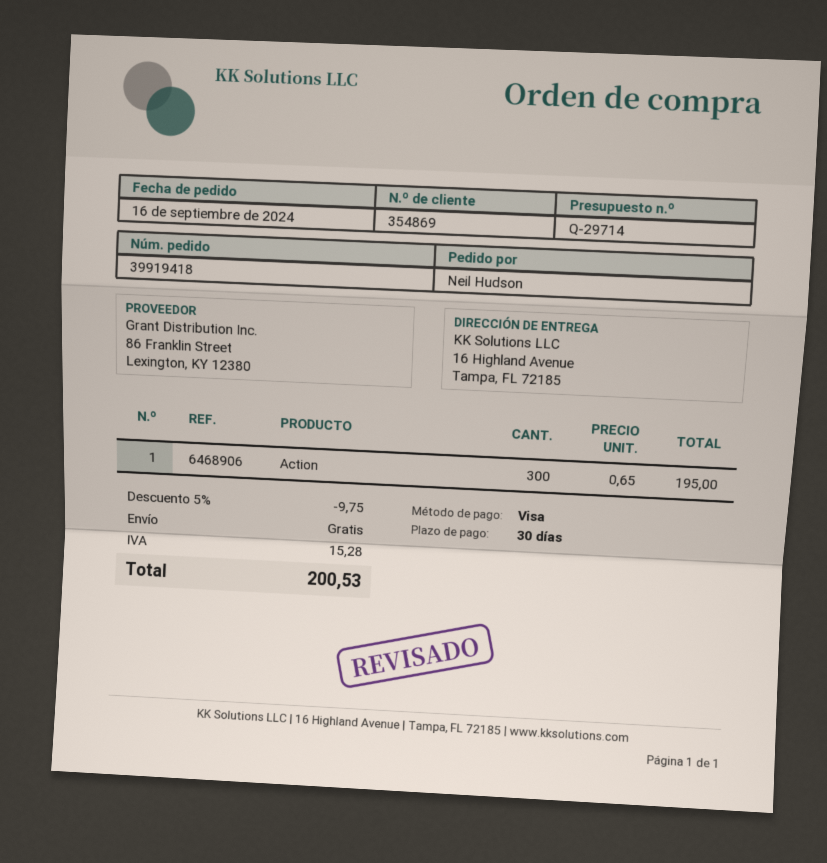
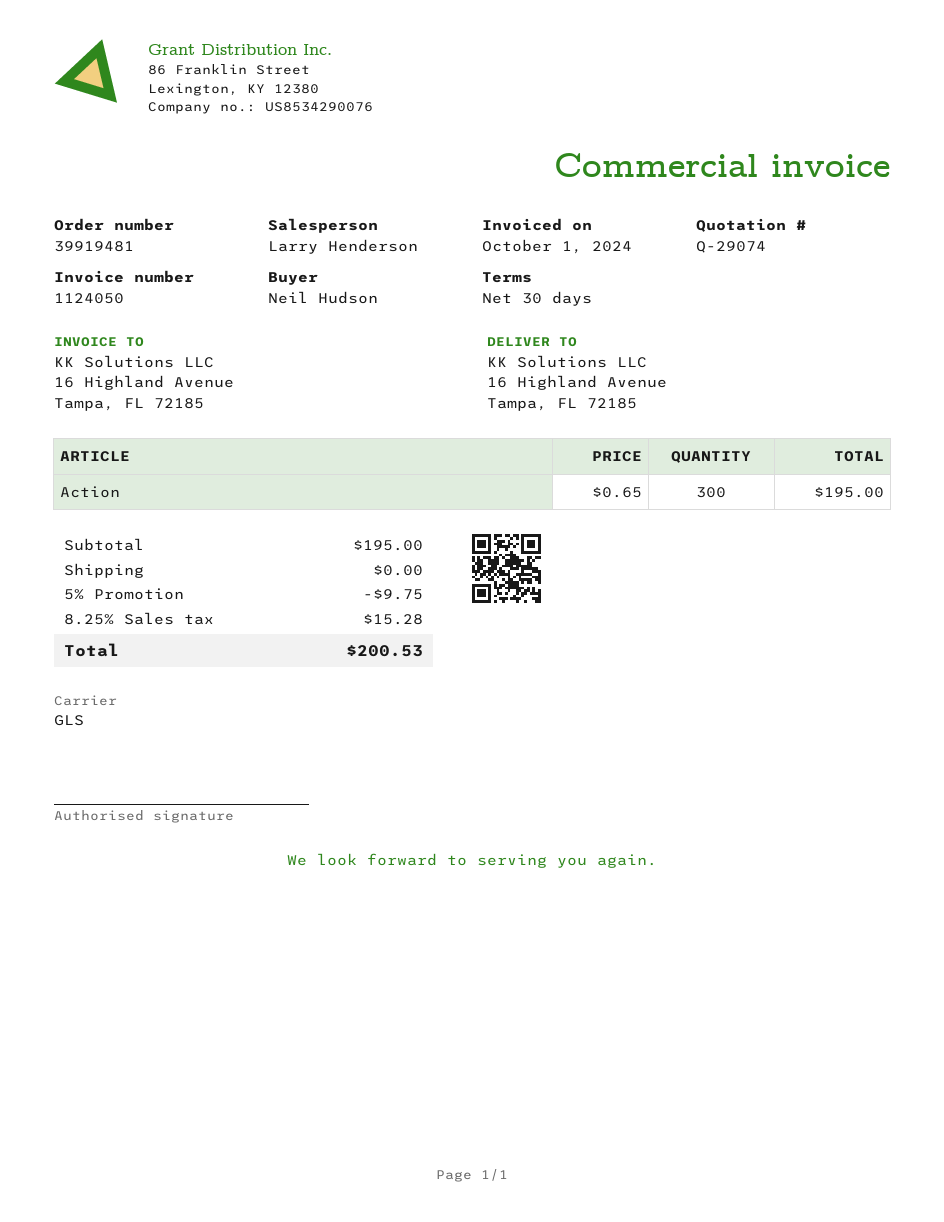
quote number: Q-29714 -> Q-29074
order number: 39919418 -> 39919481

